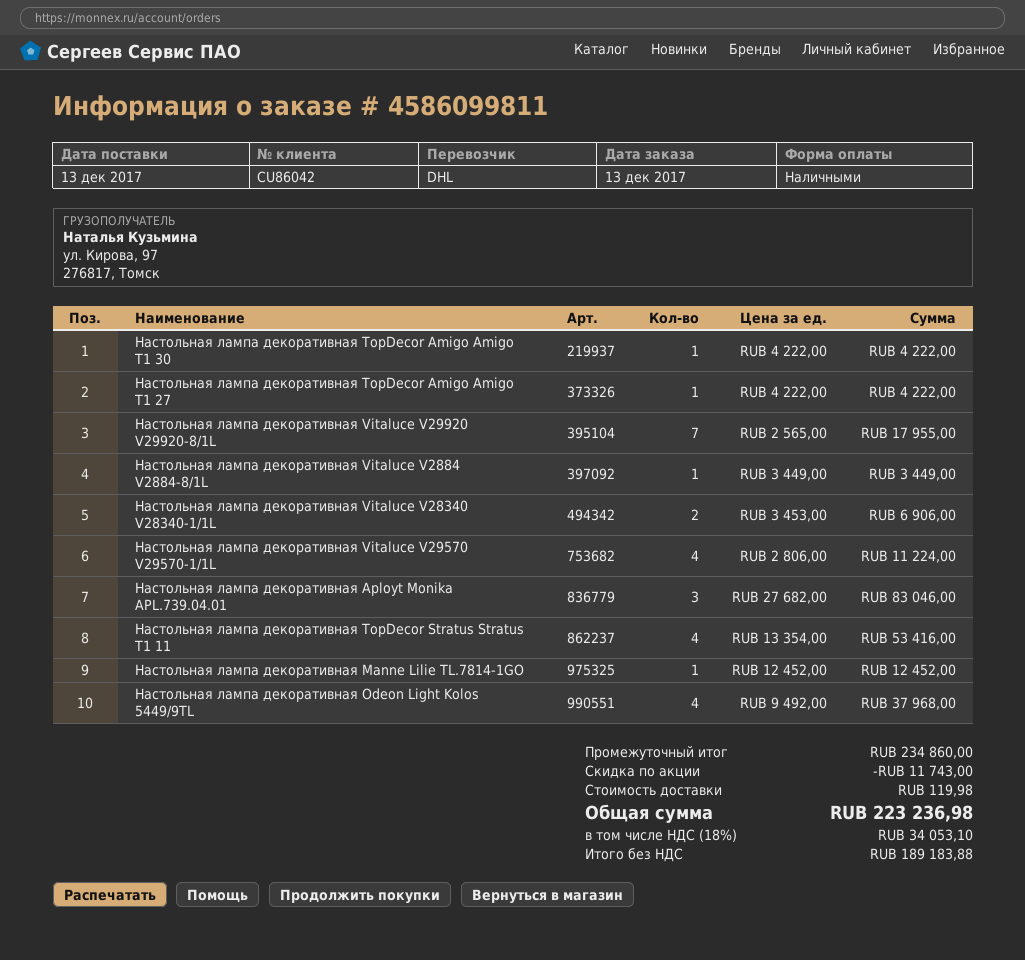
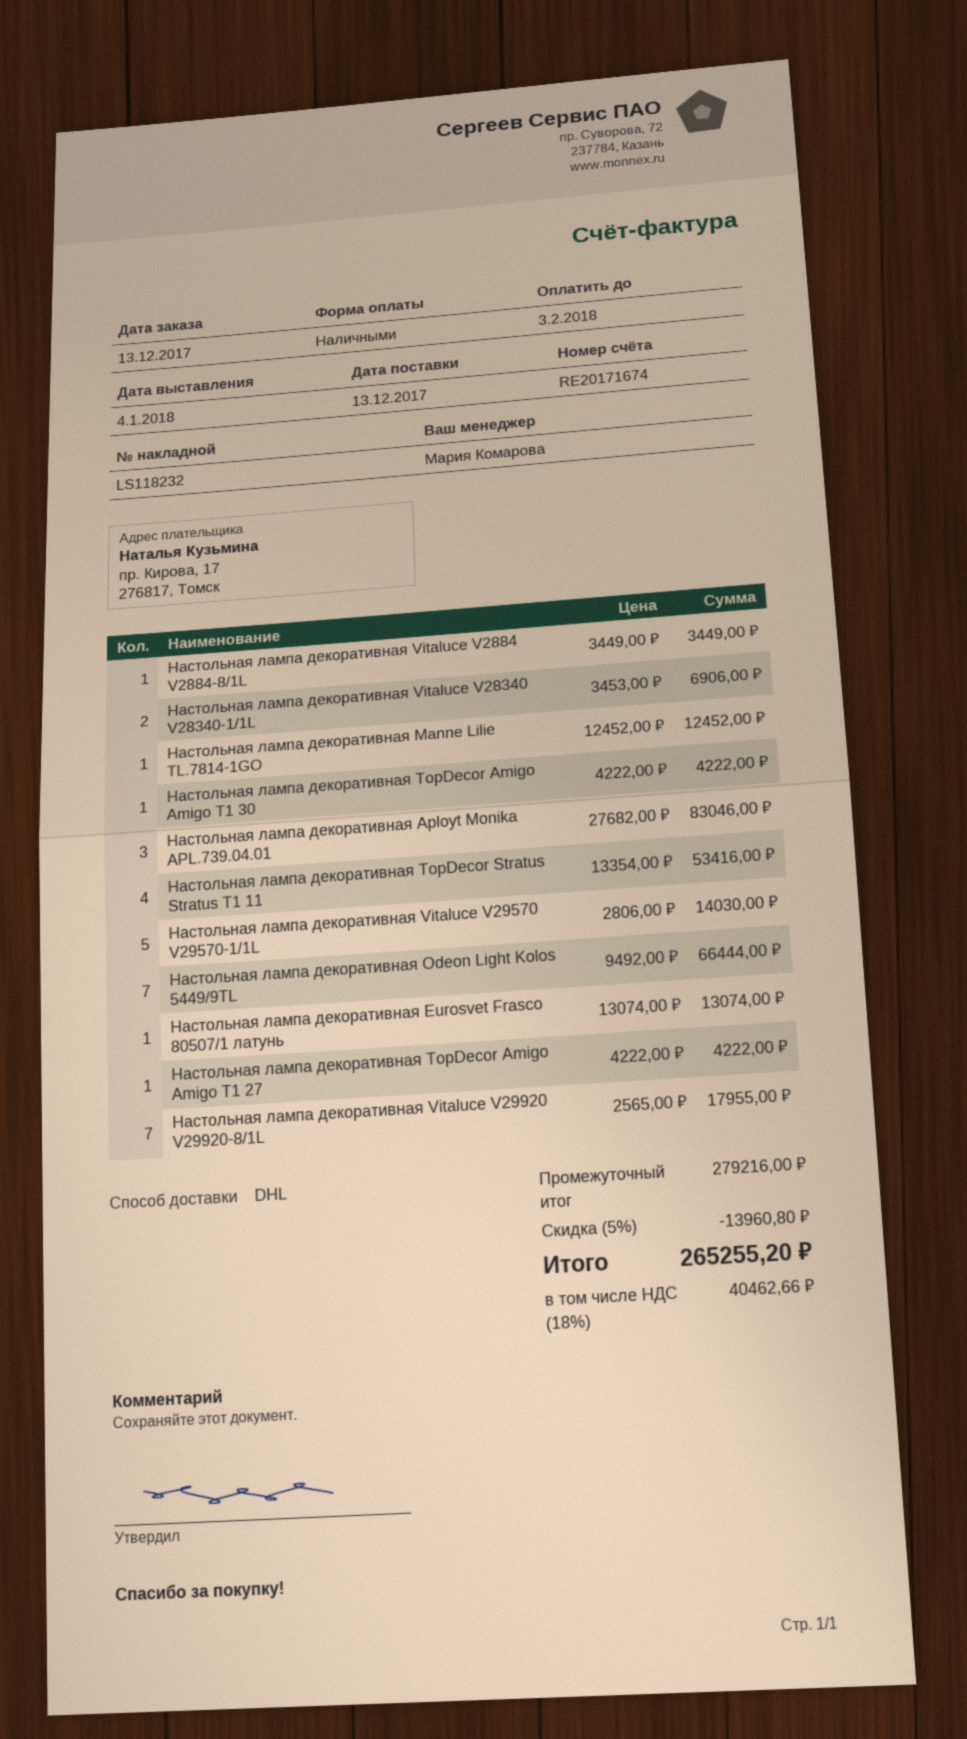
Настольная лампа декоративная Vitaluce V29570 V29570-1/1L: 4 x 2806.00 = 11224.00 -> 5 x 2806.00 = 14030.00
Настольная лампа декоративная Odeon Light Kolos 5449/9TL: 4 x 9492.00 = 37968.00 -> 7 x 9492.00 = 66444.00
Настольная лампа декоративная Eurosvet Frasco 80507/1 латунь: none -> 1 x 13074.00 = 13074.00
subtotal: 234860.00 -> 279216.00
discount: 11743.00 -> 13960.80
shipping: 119.98 -> none
tax: 18% = 34053.10 -> 18% = 40462.66
total: 223236.98 -> 265255.20

